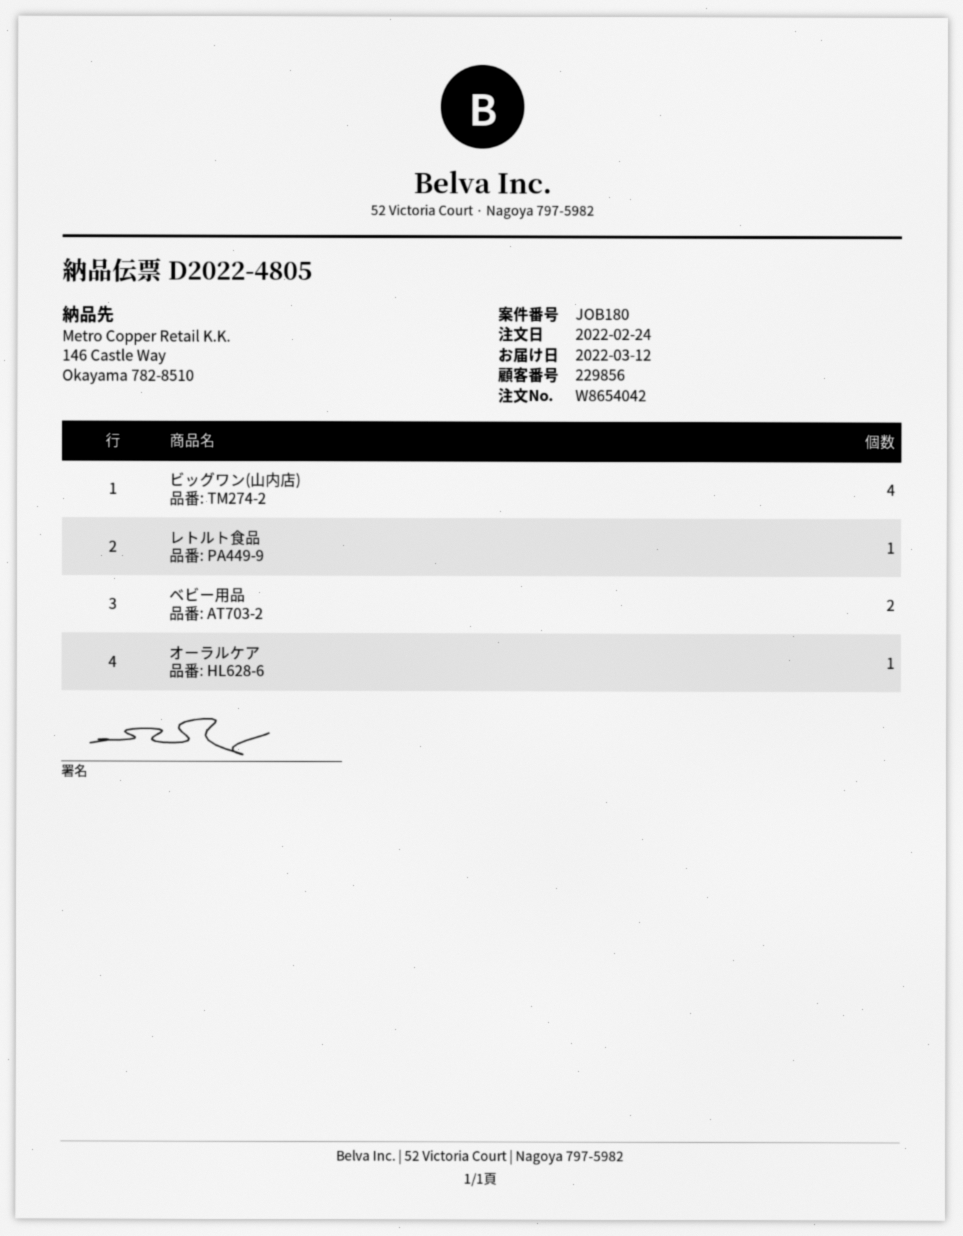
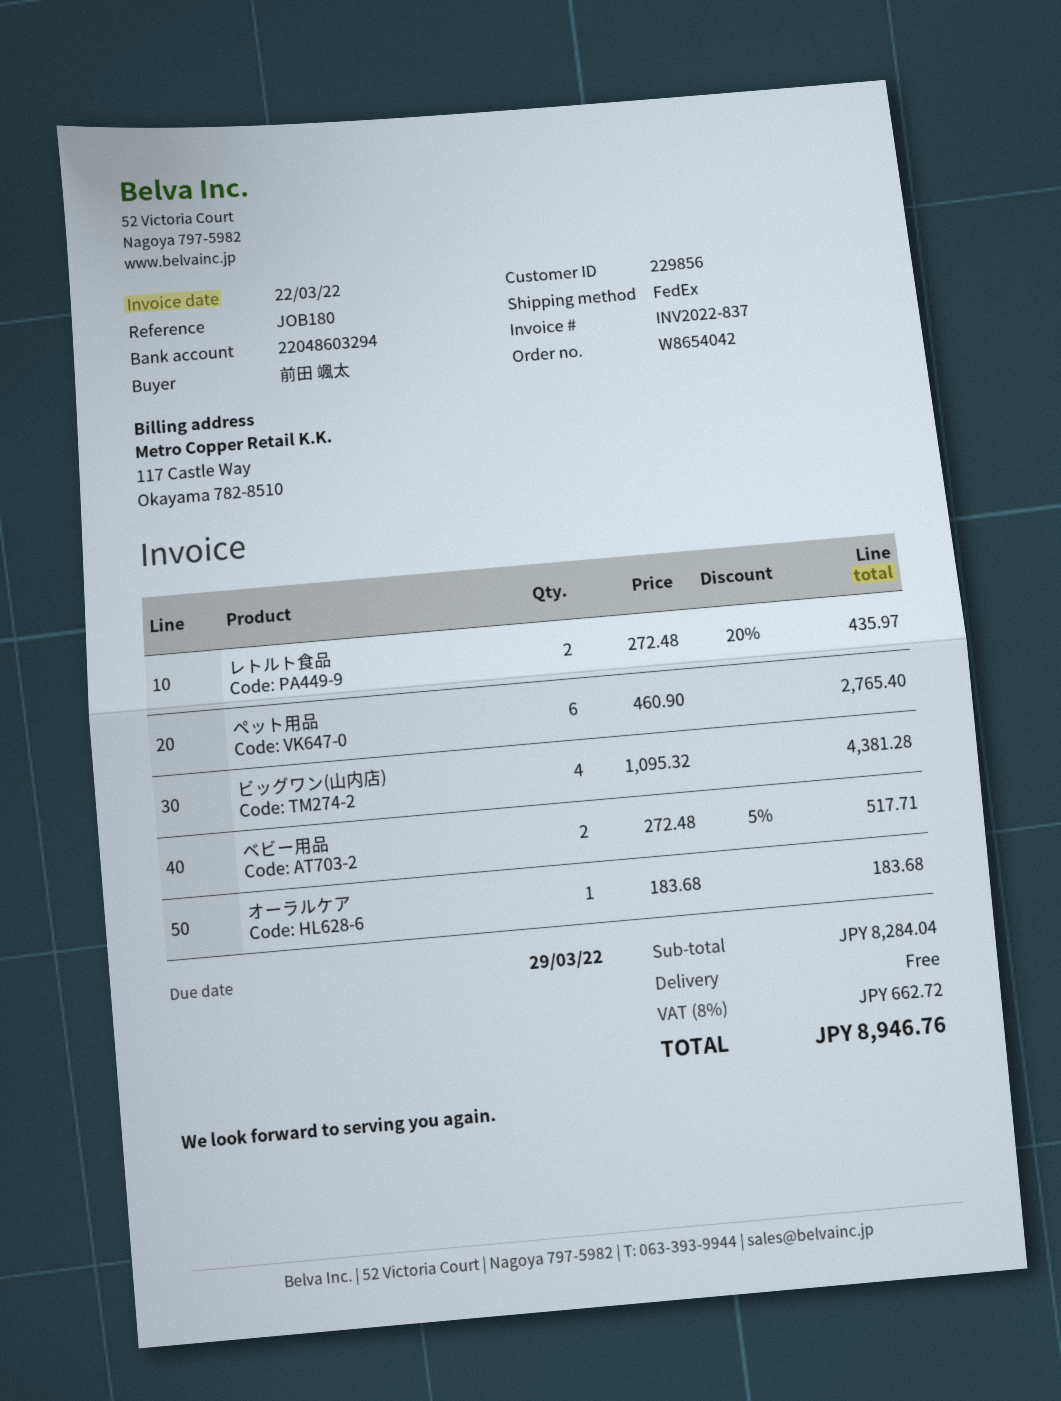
レトルト食品: 1 -> 2
ペット用品: none -> 6

